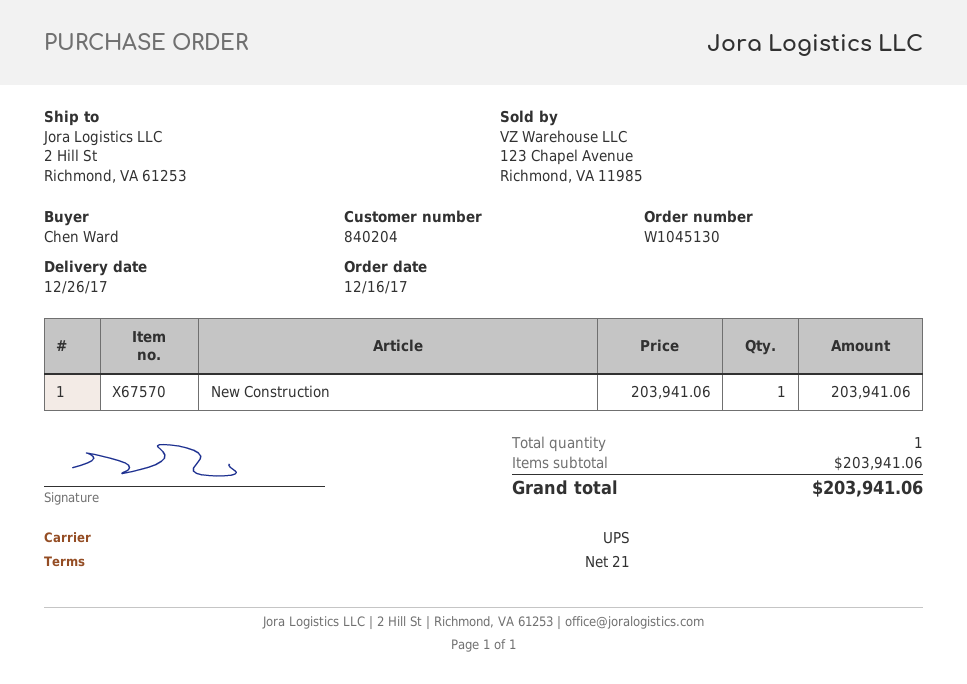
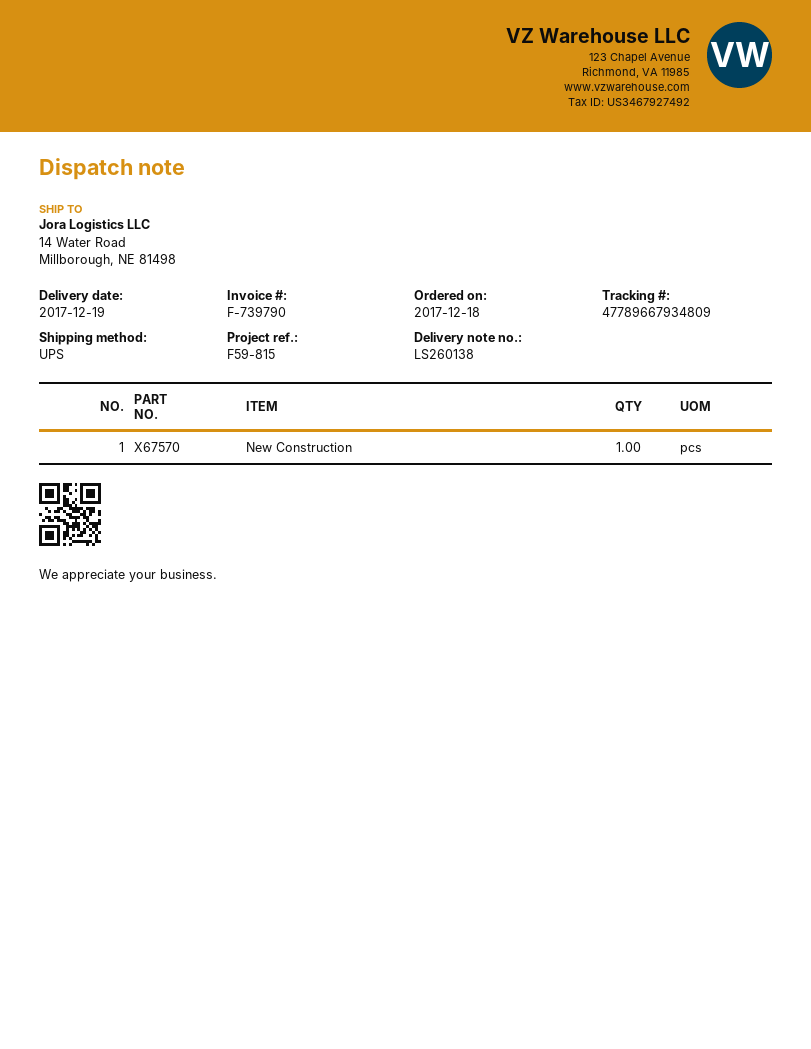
order date: 2017-12-16 -> 2017-12-18
delivery date: 2017-12-26 -> 2017-12-19
ship to: 2 Hill St, Richmond, VA 61253 -> 14 Water Road, Millborough, NE 81498

